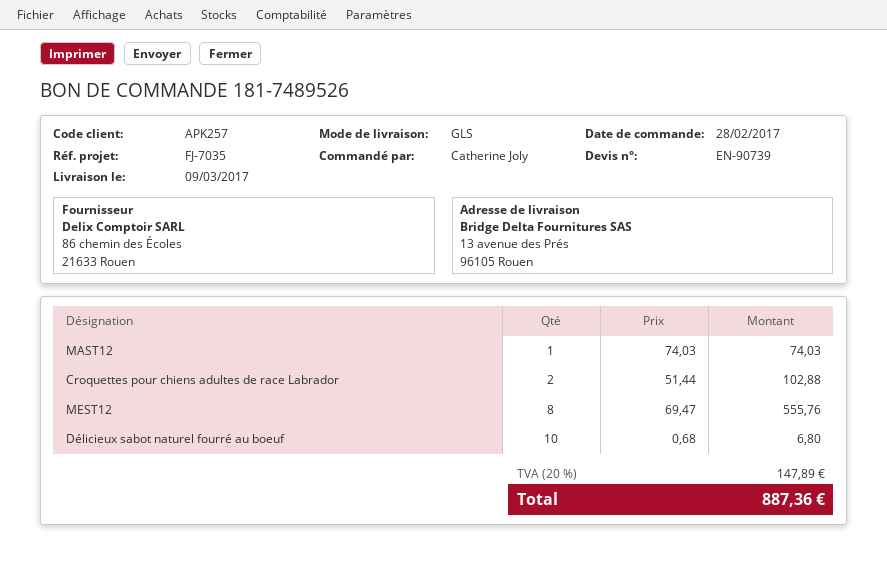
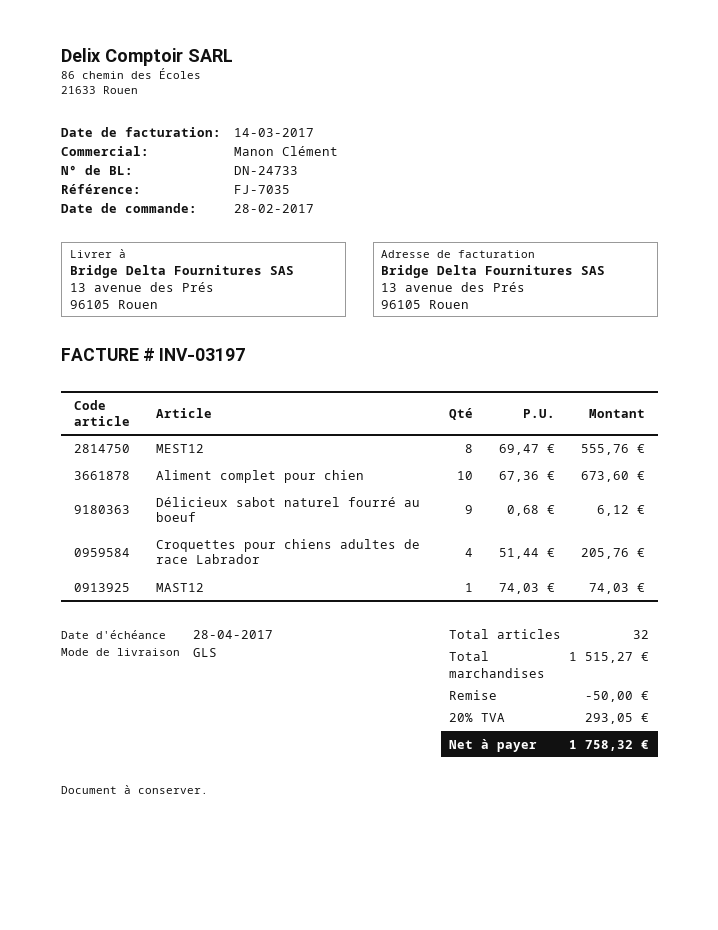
Croquettes pour chiens adultes de race Labrador: 2 x 51.44 = 102.88 -> 4 x 51.44 = 205.76
Délicieux sabot naturel fourré au boeuf: 10 x 0.68 = 6.80 -> 9 x 0.68 = 6.12
Aliment complet pour chien: none -> 10 x 67.36 = 673.60
discount: none -> 50.00
tax: 20% = 147.89 -> 20% = 293.05
total: 887.36 -> 1758.32

